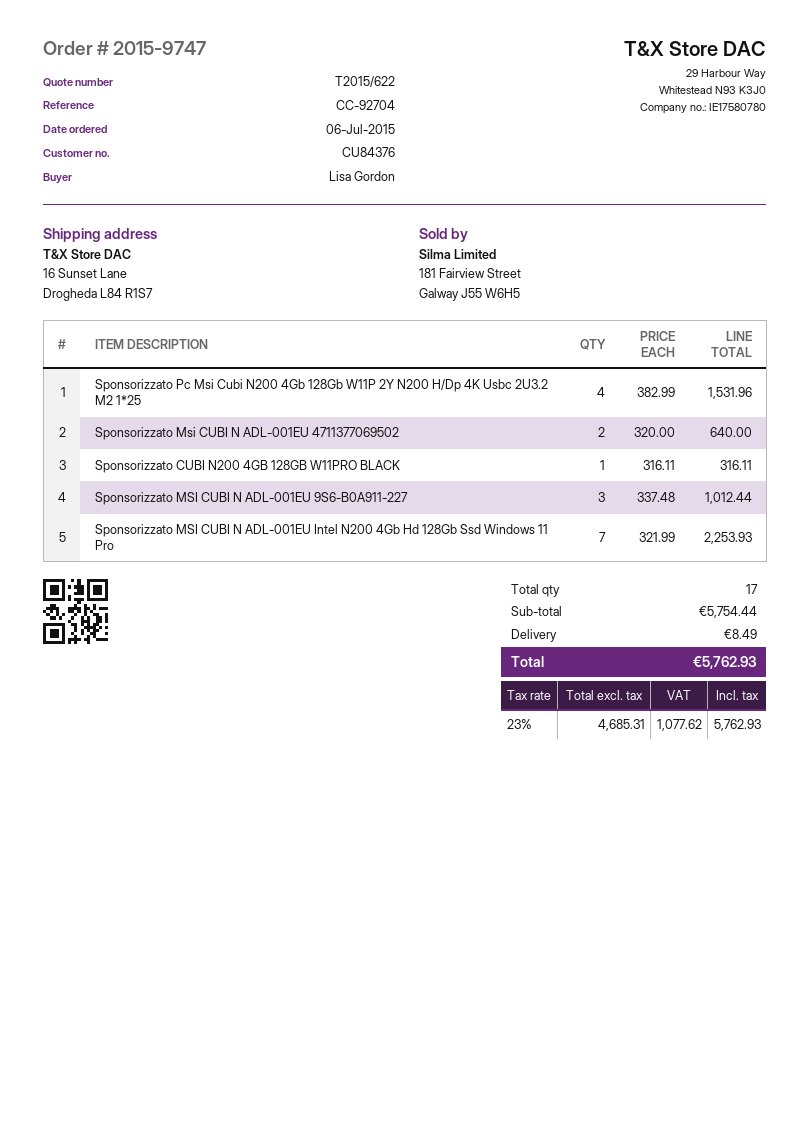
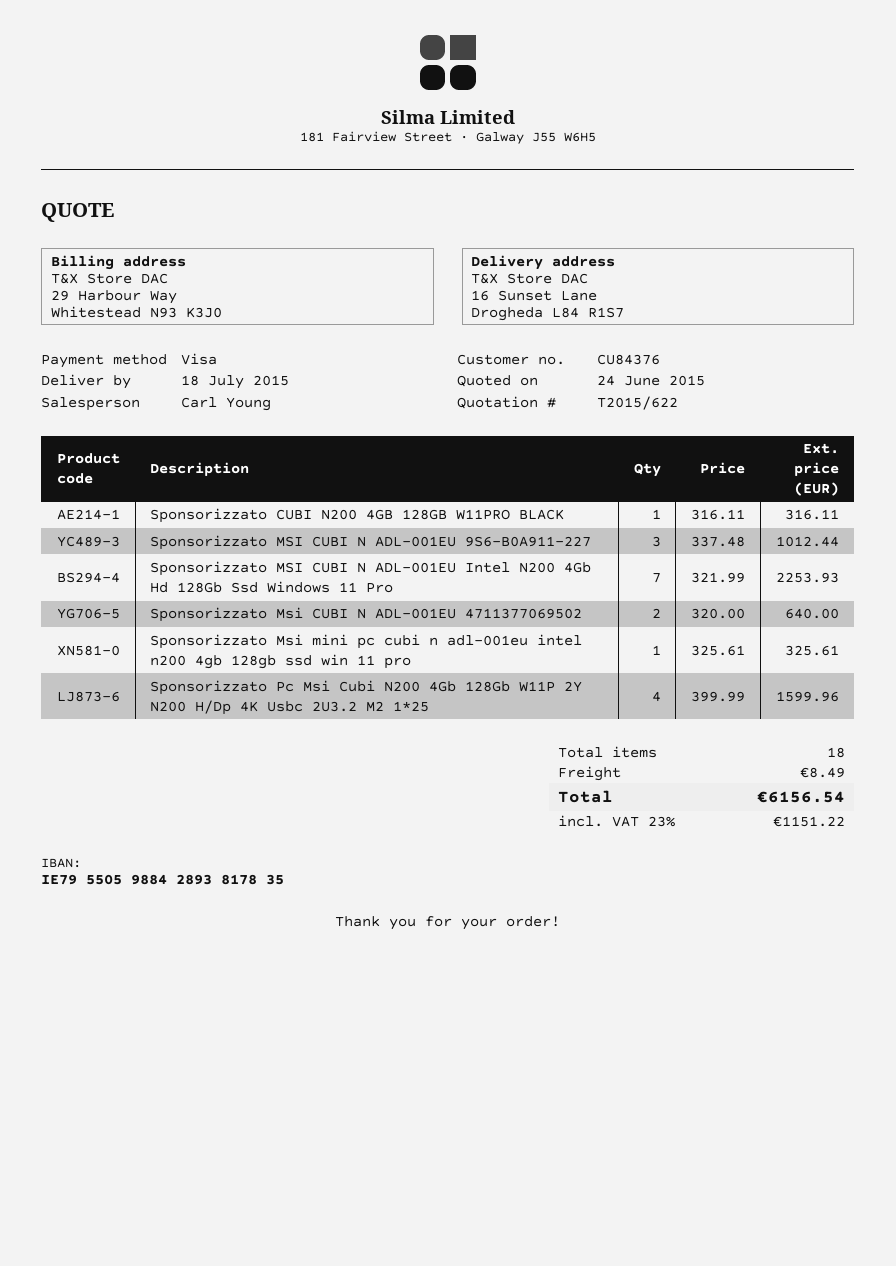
Sponsorizzato Pc Msi Cubi N200 4Gb 128Gb W11P 2Y N200 H/Dp 4K Usbc 2U3.2 M2 1*25: 4 x 382.99 = 1531.96 -> 4 x 399.99 = 1599.96
Sponsorizzato Msi mini pc cubi n adl-001eu intel n200 4gb 128gb ssd win 11 pro: none -> 1 x 325.61 = 325.61
total quantity: 17 -> 18
tax: 23% = 1077.62 -> 23% = 1151.22
total: 5762.93 -> 6156.54

